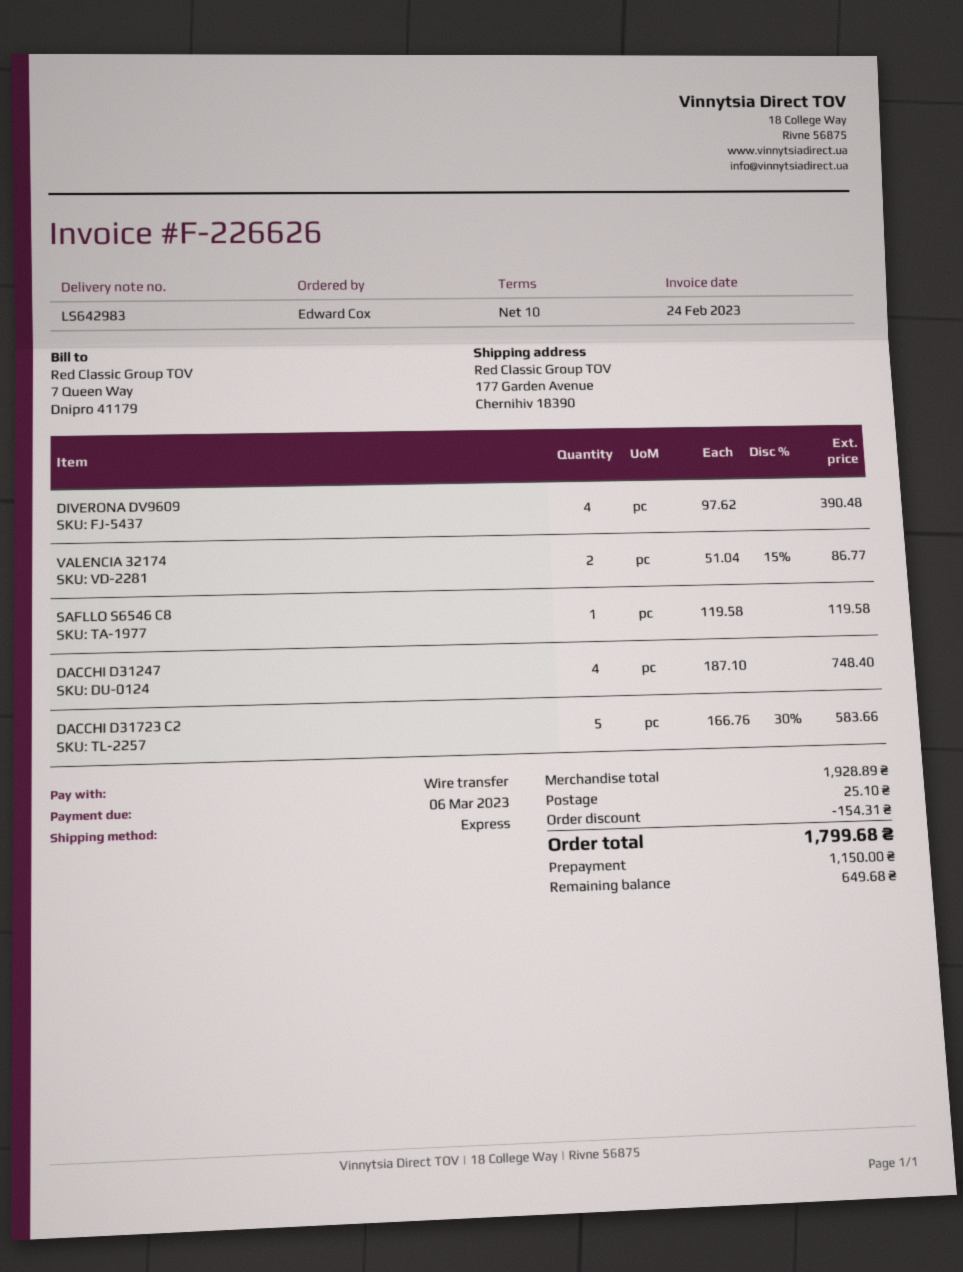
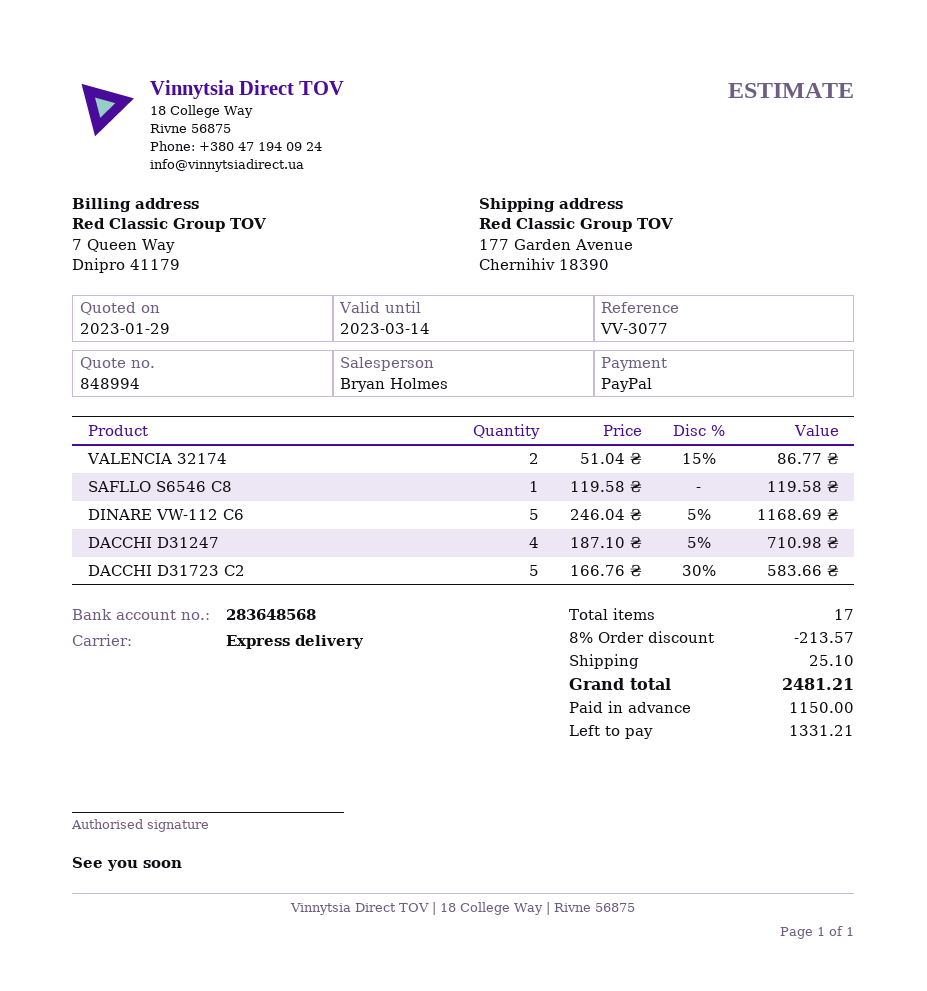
payment method: bank transfer -> PayPal
DIVERONA DV9609: 4 x 97.62 = 390.48 -> none
DACCHI D31247: 4 x 187.10 = 748.40 -> 4 x 187.10 - 5% = 710.98
DINARE VW-112 C6: none -> 5 x 246.04 - 5% = 1168.69
discount: 154.31 -> 213.57
total: 1799.68 -> 2481.21
balance: 649.68 -> 1331.21

